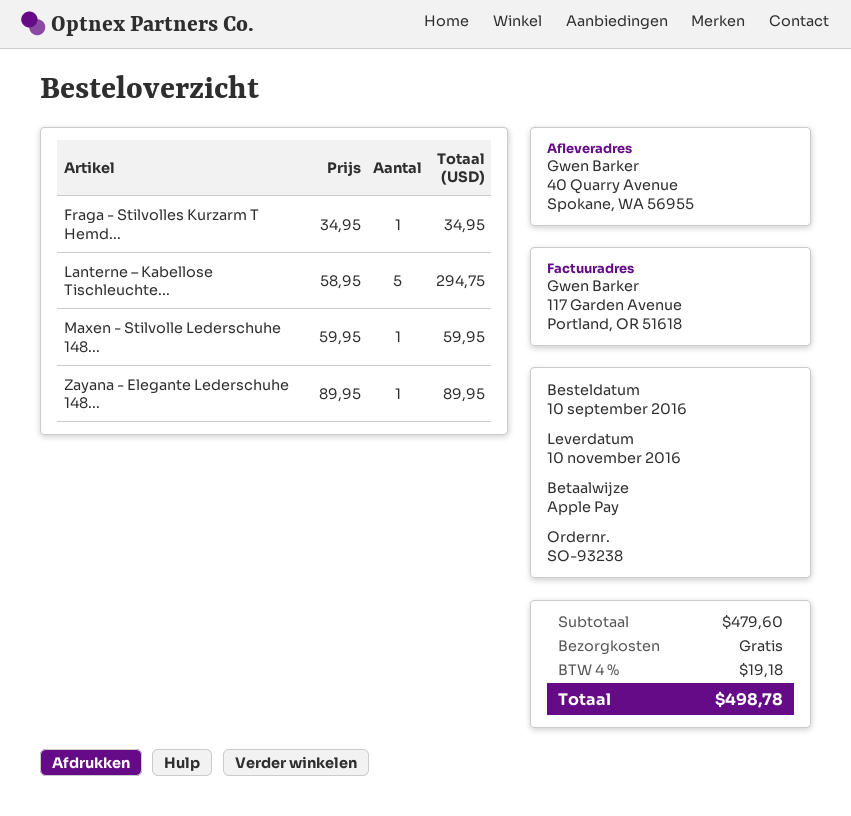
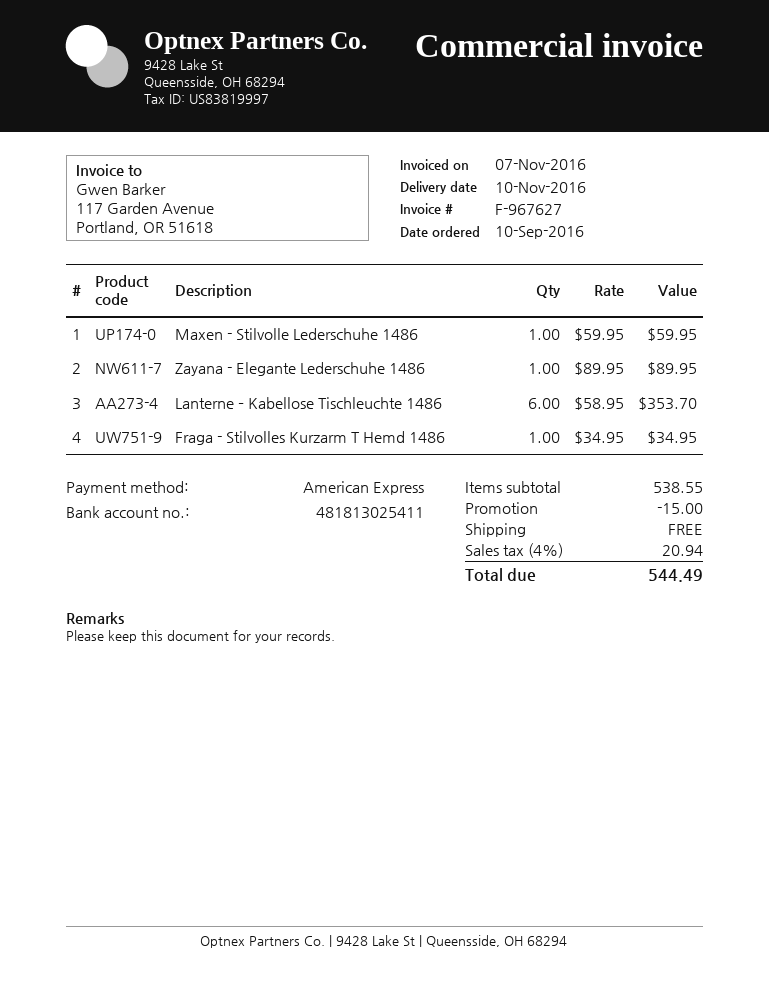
payment method: Apple Pay -> American Express
Lanterne – Kabellose Tischleuchte...: 5 x 58.95 = 294.75 -> 6 x 58.95 = 353.70
subtotal: 479.60 -> 538.55
discount: none -> 15.00
tax: 4% = 19.18 -> 4% = 20.94
total: 498.78 -> 544.49

